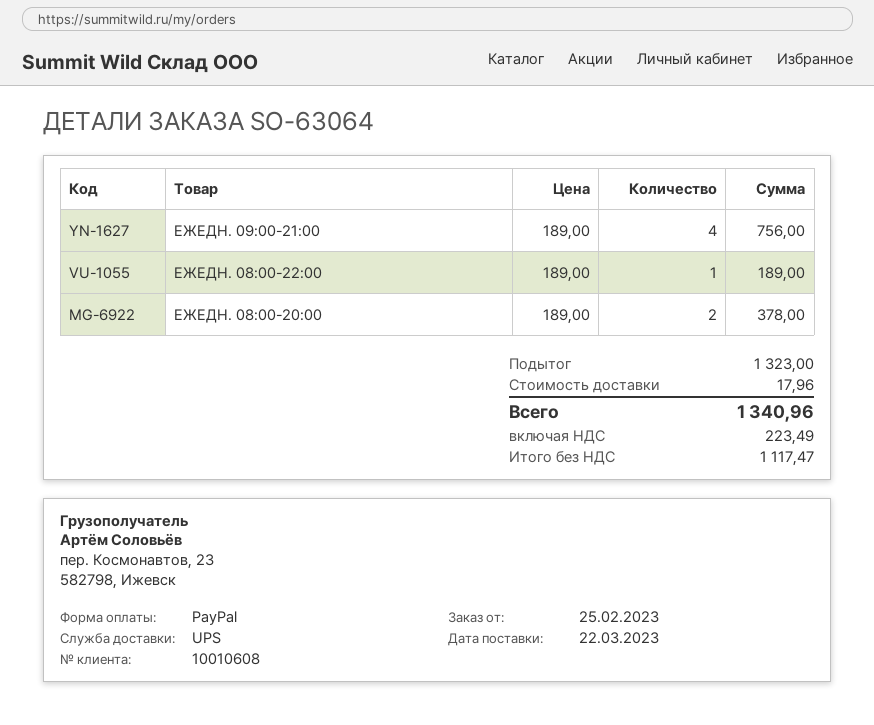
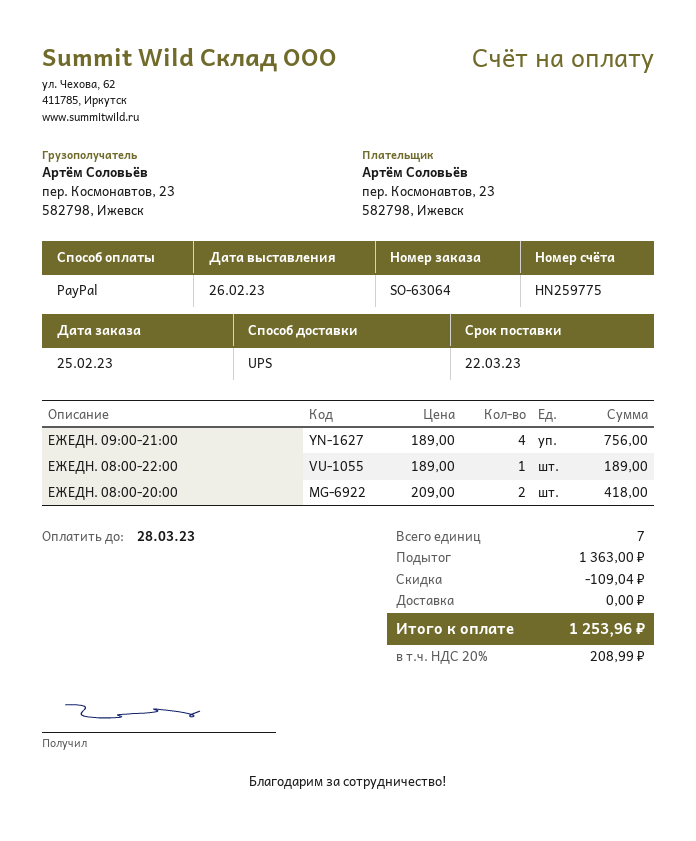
ЕЖЕДН. 08:00-20:00: 2 x 189.00 = 378.00 -> 2 x 209.00 = 418.00
subtotal: 1323.00 -> 1363.00
discount: none -> 109.04
shipping: 17.96 -> 0.00
tax: 223.49 -> 208.99
total: 1340.96 -> 1253.96

